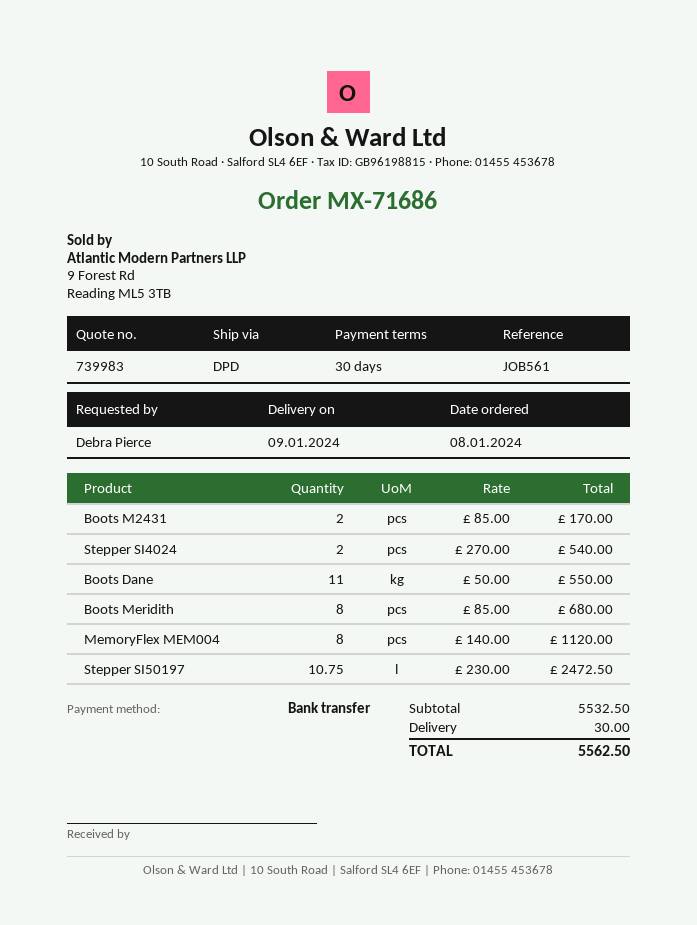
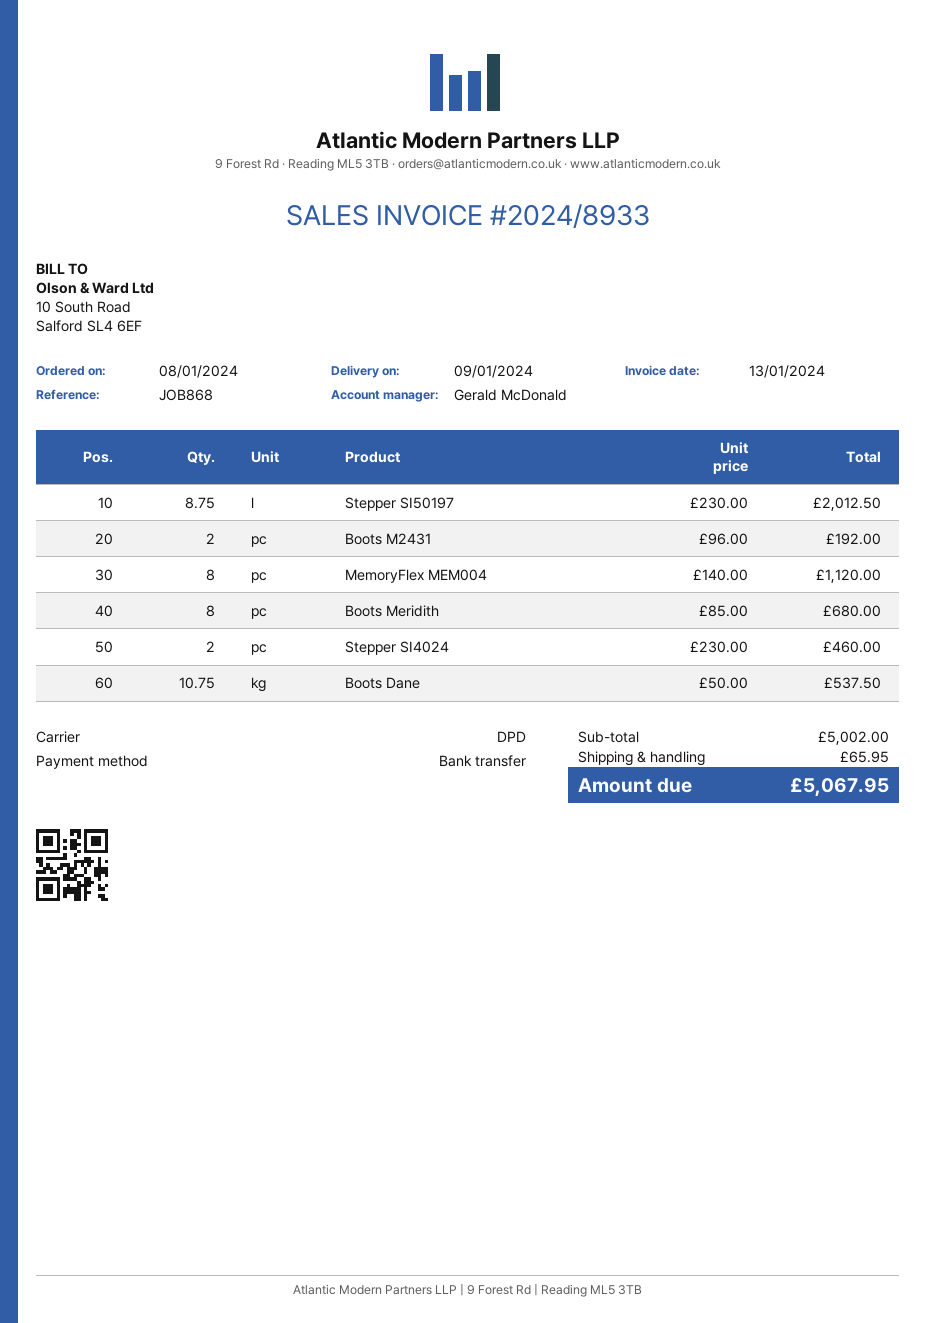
reference: JOB561 -> JOB868
Boots M2431: 2 x 85.00 = 170.00 -> 2 x 96.00 = 192.00
Stepper SI4024: 2 x 270.00 = 540.00 -> 2 x 230.00 = 460.00
Boots Dane: 11 x 50.00 = 550.00 -> 10.75 x 50.00 = 537.50
Stepper SI50197: 10.75 x 230.00 = 2472.50 -> 8.75 x 230.00 = 2012.50
subtotal: 5532.50 -> 5002.00
shipping: 30.00 -> 65.95
total: 5562.50 -> 5067.95

